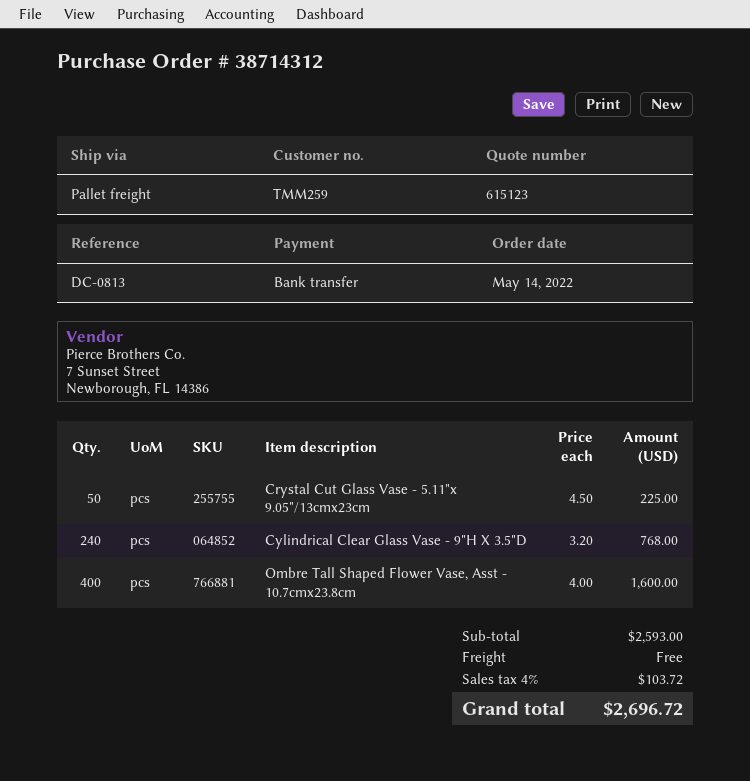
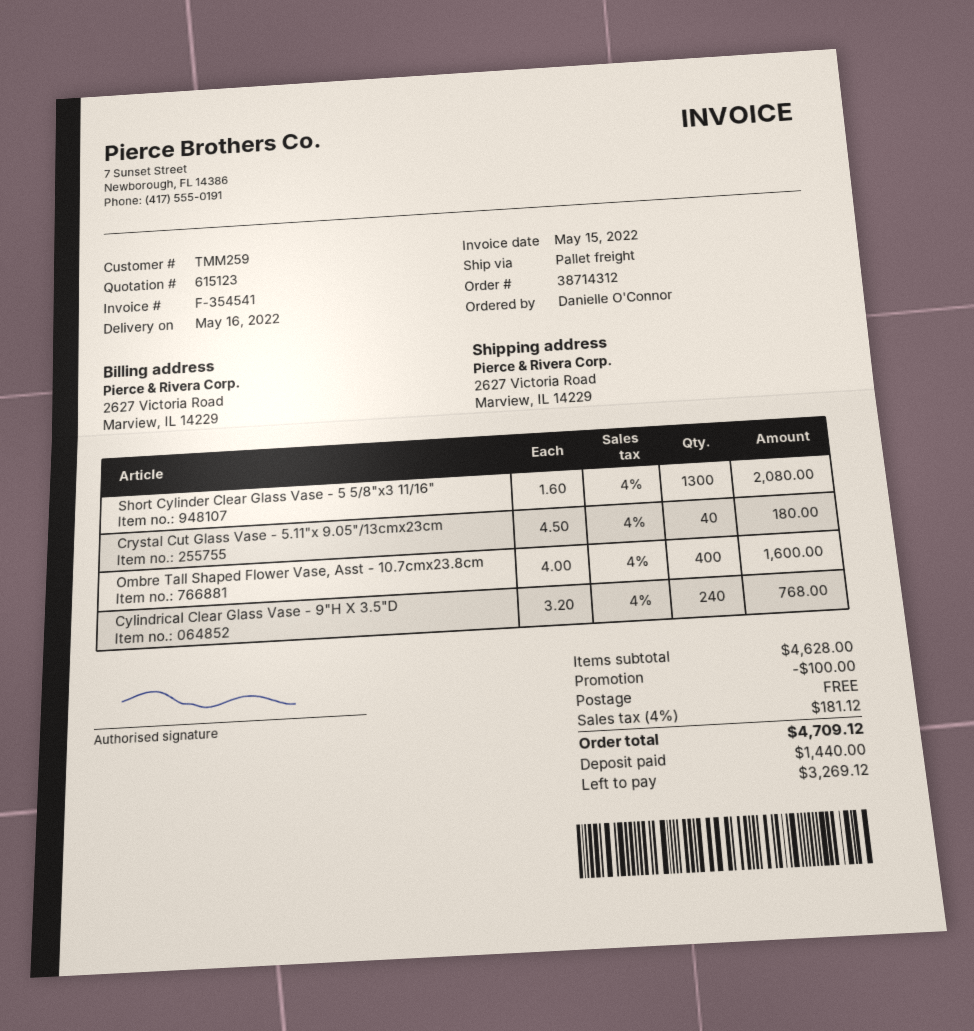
Crystal Cut Glass Vase - 5.11"x 9.05"/13cmx23cm: 50 x 4.50 = 225.00 -> 40 x 4.50 = 180.00
Short Cylinder Clear Glass Vase - 5 5/8"x3 11/16": none -> 1300 x 1.60 = 2080.00
subtotal: 2593.00 -> 4628.00
discount: none -> 100.00
tax: 4% = 103.72 -> 4% = 181.12
total: 2696.72 -> 4709.12

